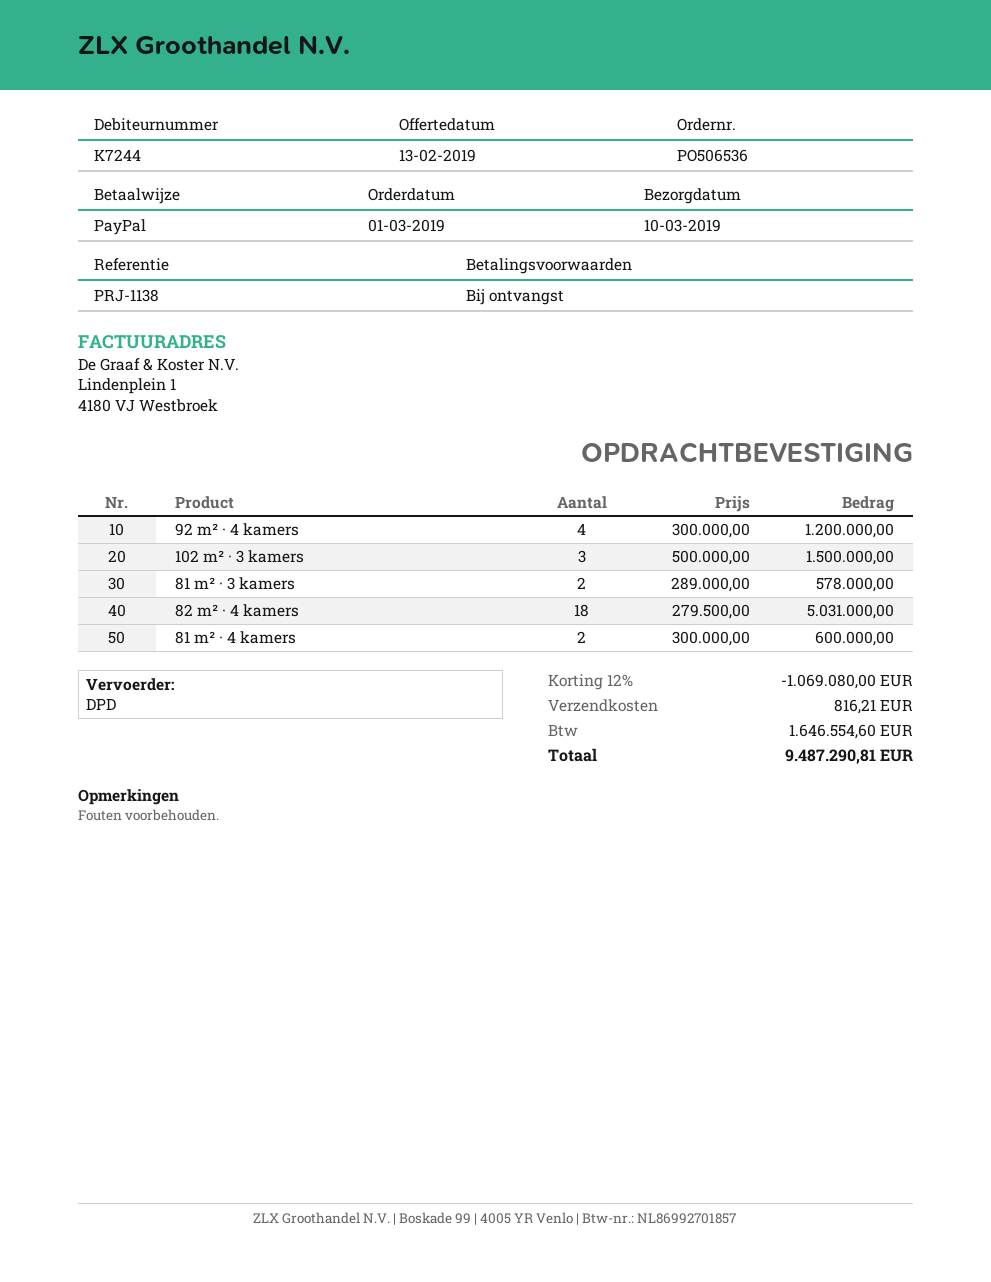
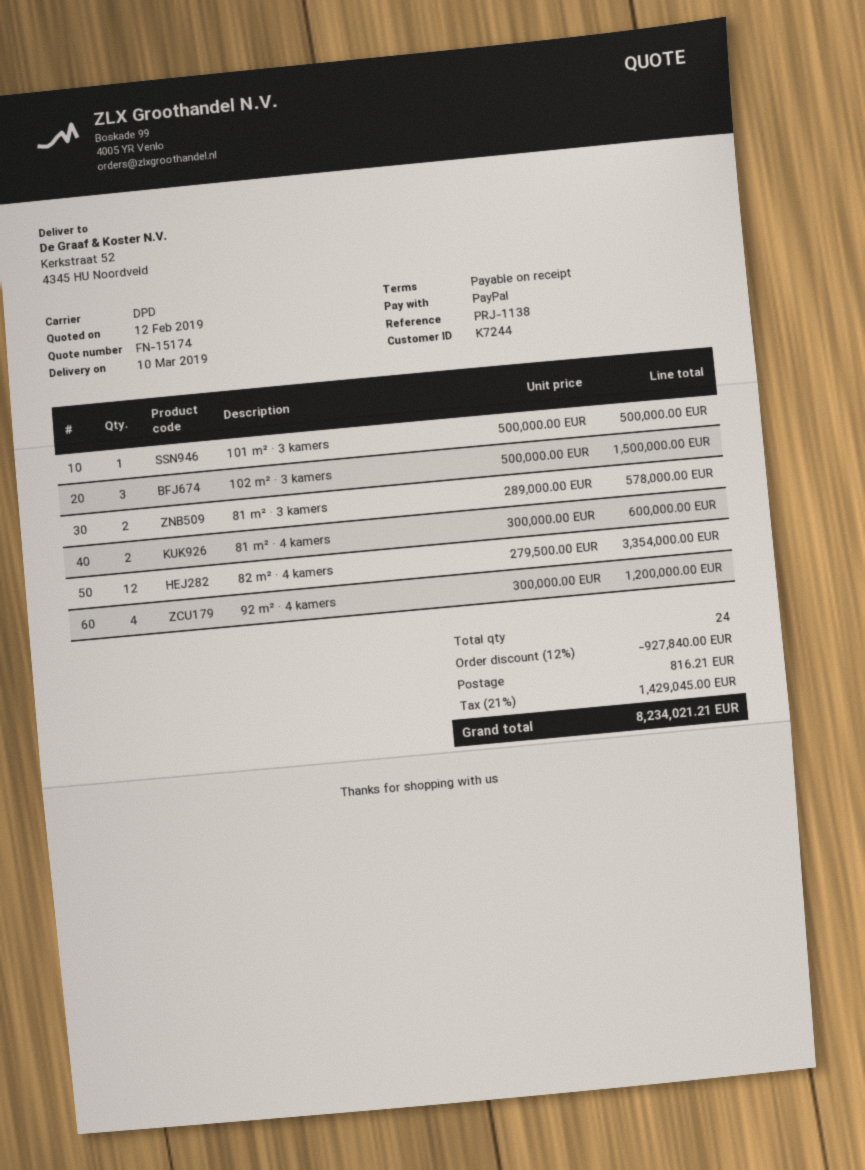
quote date: 2019-02-13 -> 2019-02-12
82 m² · 4 kamers: 18 x 279500.00 = 5031000.00 -> 12 x 279500.00 = 3354000.00
101 m² · 3 kamers: none -> 1 x 500000.00 = 500000.00
discount: 12% = 1069080.00 -> 12% = 927840.00
tax: 1646554.60 -> 1429045.00
total: 9487290.81 -> 8234021.21

